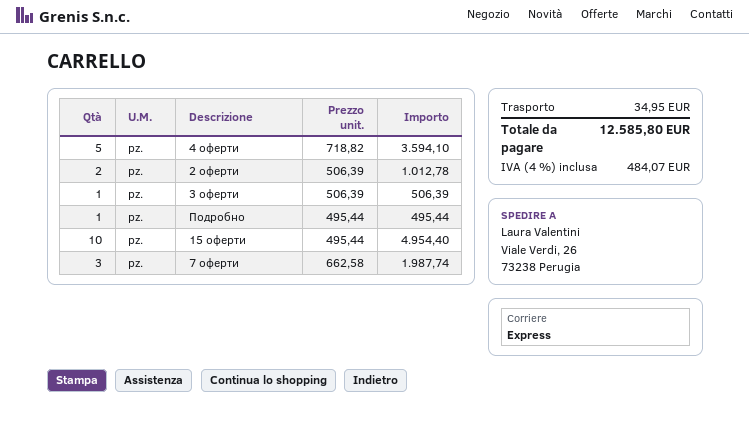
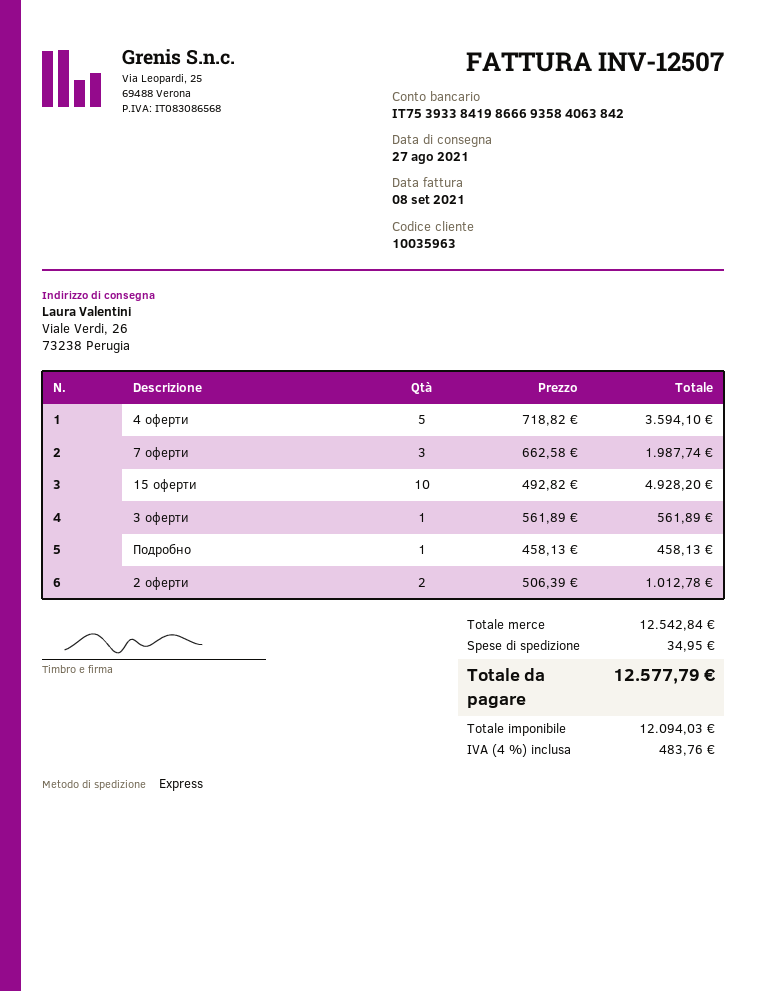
3 оферти: 1 x 506.39 = 506.39 -> 1 x 561.89 = 561.89
Подробно: 1 x 495.44 = 495.44 -> 1 x 458.13 = 458.13
15 оферти: 10 x 495.44 = 4954.40 -> 10 x 492.82 = 4928.20
tax: 4% = 484.07 -> 4% = 483.76
total: 12585.80 -> 12577.79

